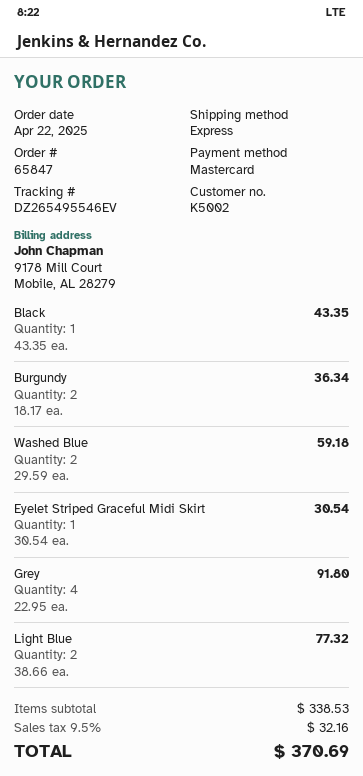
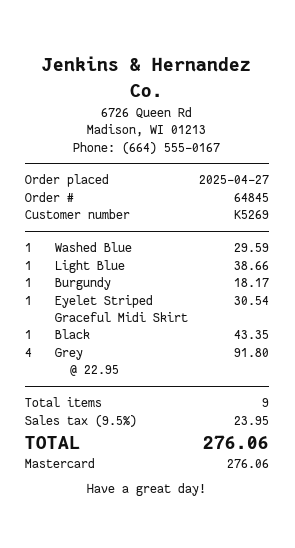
order number: 65847 -> 64845
order date: 2025-04-22 -> 2025-04-27
customer number: K5002 -> K5269
Burgundy: 2 x 18.17 = 36.34 -> 1 x 18.17 = 18.17
Washed Blue: 2 x 29.59 = 59.18 -> 1 x 29.59 = 29.59
Light Blue: 2 x 38.66 = 77.32 -> 1 x 38.66 = 38.66
tax: 9.5% = 32.16 -> 9.5% = 23.95
total: 370.69 -> 276.06

